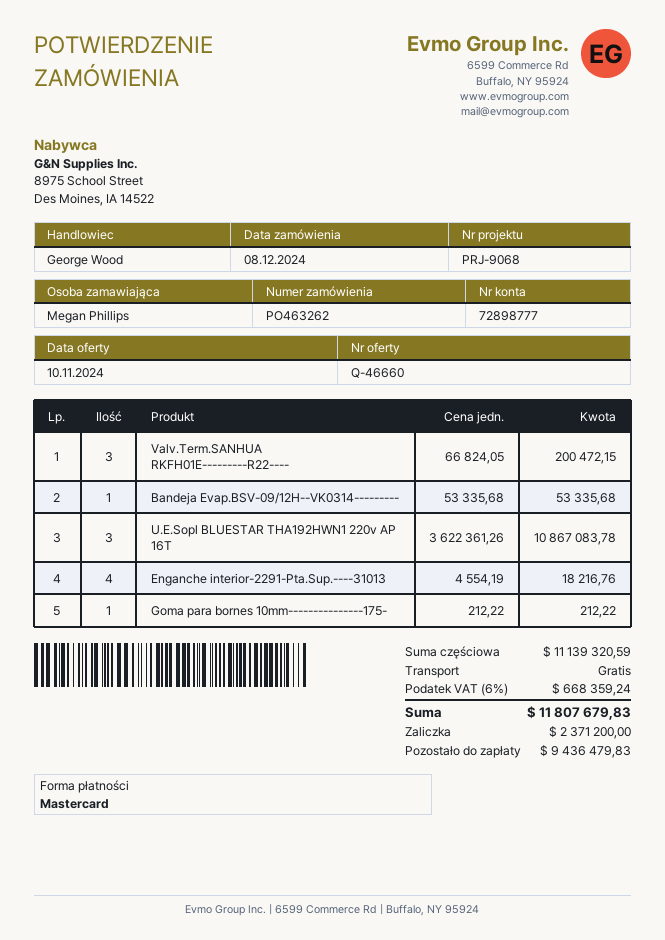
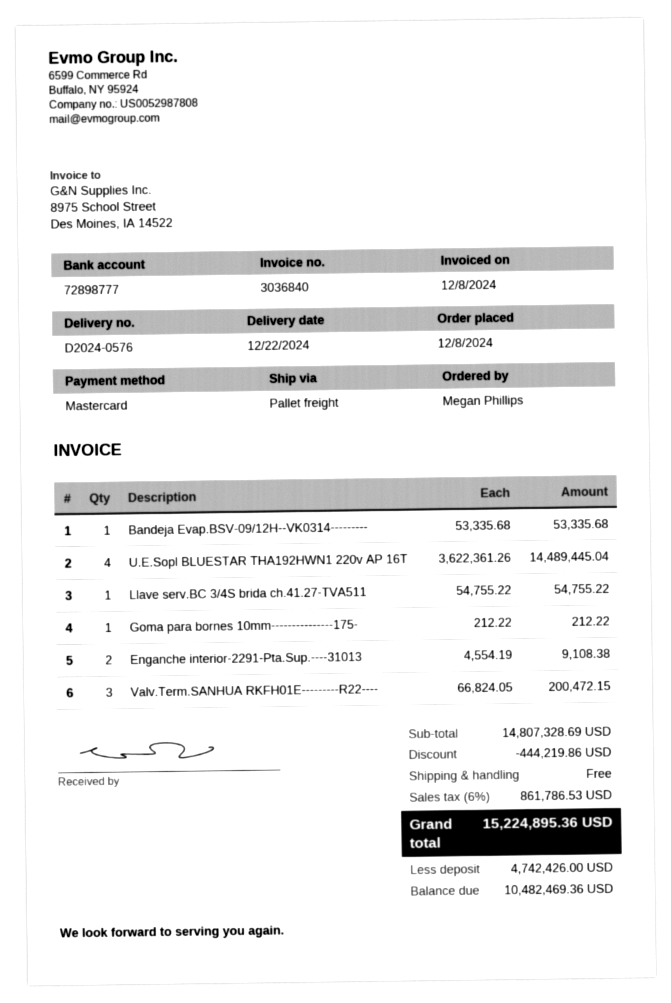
U.E.Sopl BLUESTAR THA192HWN1 220v AP 16T: 3 x 3622361.26 = 10867083.78 -> 4 x 3622361.26 = 14489445.04
Enganche interior-2291-Pta.Sup.----31013: 4 x 4554.19 = 18216.76 -> 2 x 4554.19 = 9108.38
Llave serv.BC 3/4S brida ch.41.27-TVA511: none -> 1 x 54755.22 = 54755.22
subtotal: 11139320.59 -> 14807328.69
discount: none -> 444219.86
tax: 6% = 668359.24 -> 6% = 861786.53
total: 11807679.83 -> 15224895.36
deposit: 2371200.00 -> 4742426.00
balance: 9436479.83 -> 10482469.36

